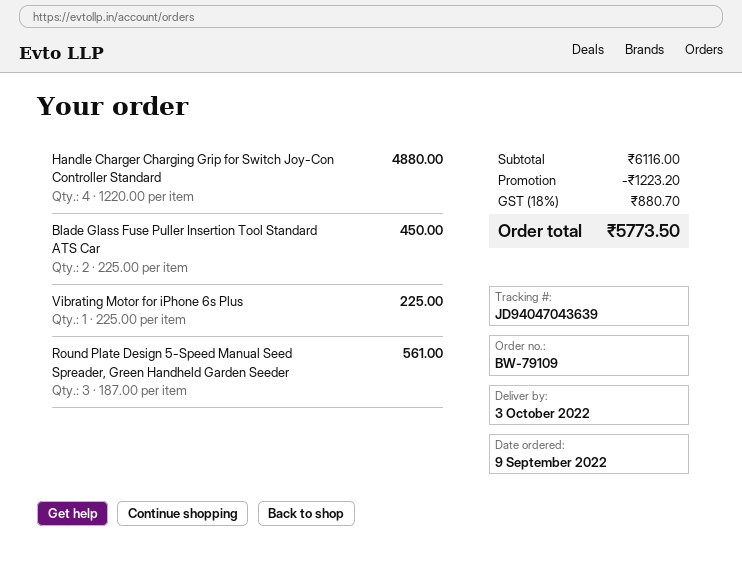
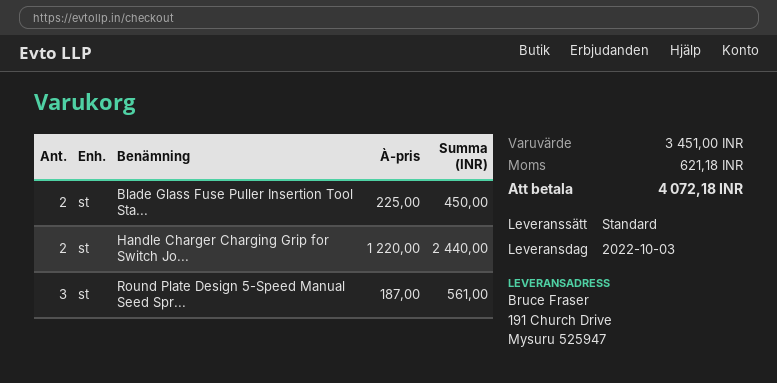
Handle Charger Charging Grip for Switch Joy-Con Controller Standard: 4 x 1220.00 = 4880.00 -> 2 x 1220.00 = 2440.00
Vibrating Motor for iPhone 6s Plus: 1 x 225.00 = 225.00 -> none
subtotal: 6116.00 -> 3451.00
discount: 1223.20 -> none
tax: 880.70 -> 621.18
total: 5773.50 -> 4072.18

